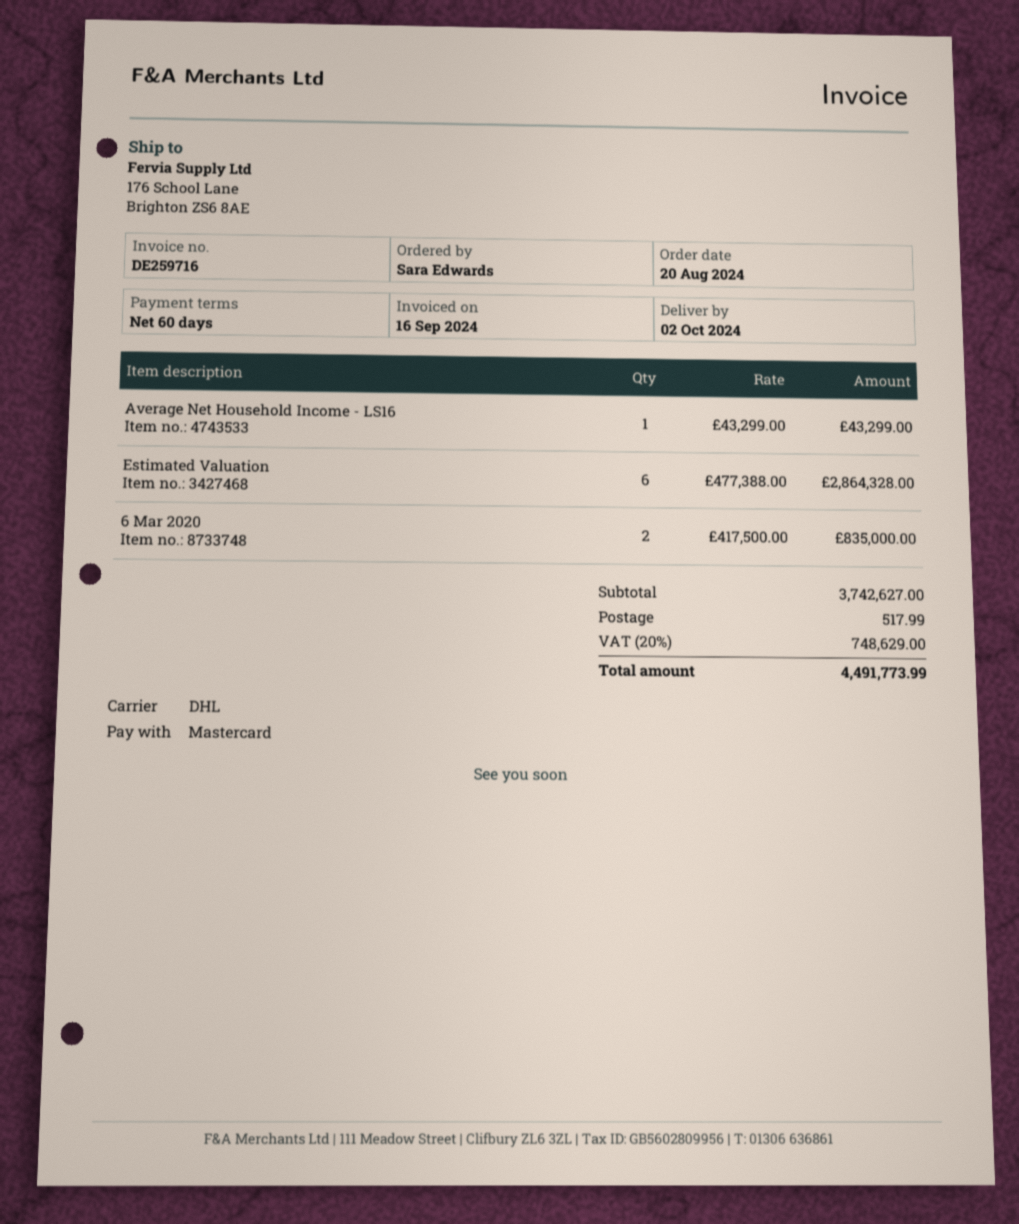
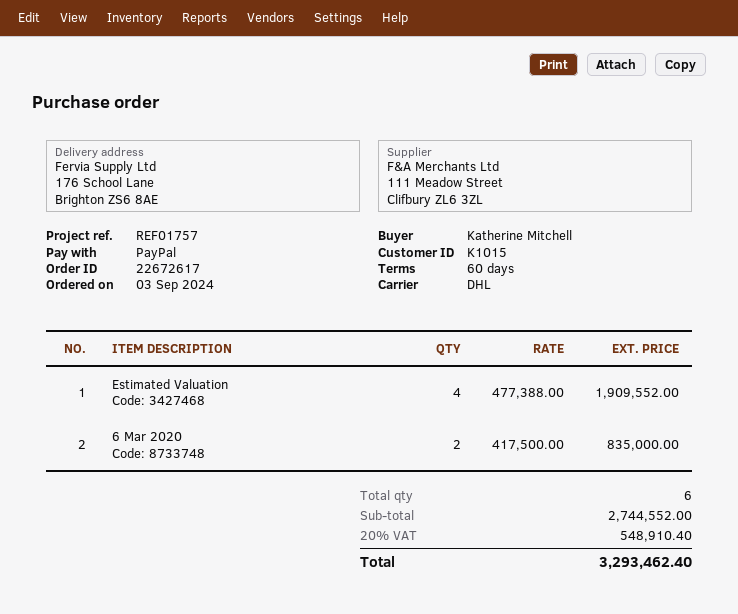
order date: 2024-08-20 -> 2024-09-03
ordered by: Sara Edwards -> Katherine Mitchell
payment method: Mastercard -> PayPal
Average Net Household Income - LS16: 1 x 43299.00 = 43299.00 -> none
Estimated Valuation: 6 x 477388.00 = 2864328.00 -> 4 x 477388.00 = 1909552.00
subtotal: 3742627.00 -> 2744552.00
shipping: 517.99 -> none
tax: 20% = 748629.00 -> 20% = 548910.40
total: 4491773.99 -> 3293462.40

